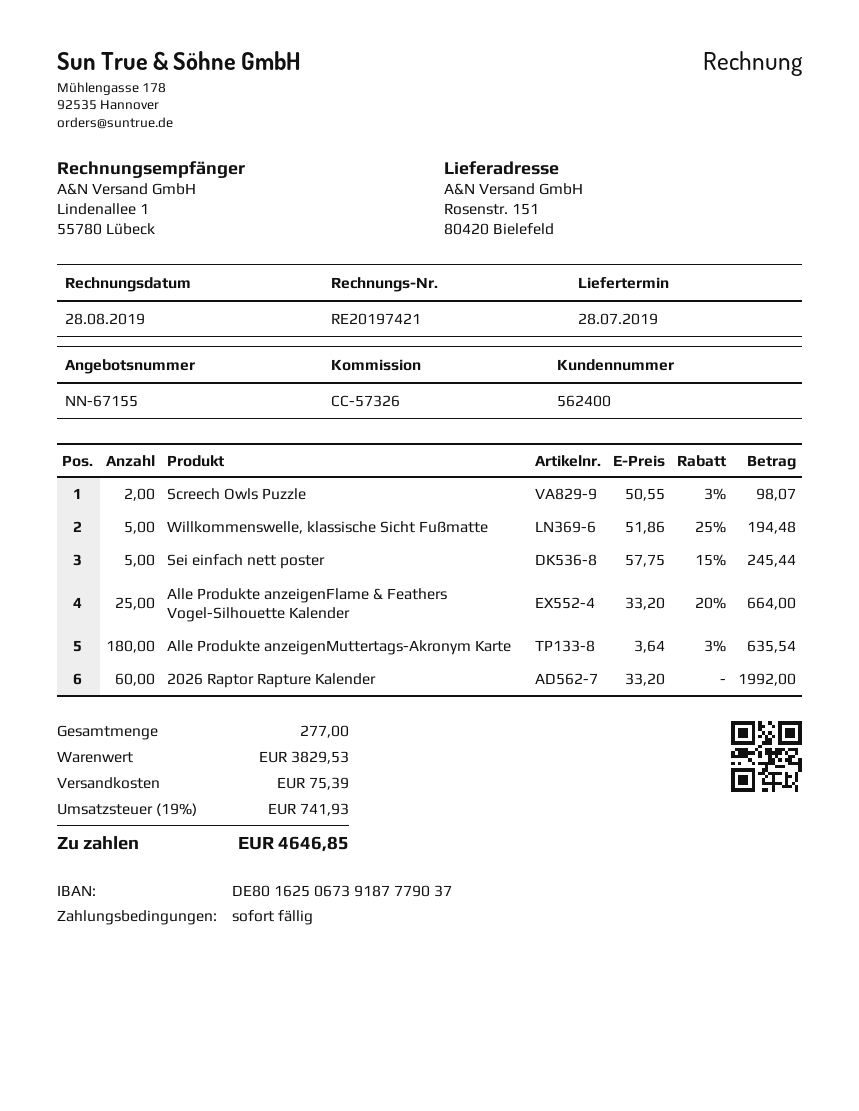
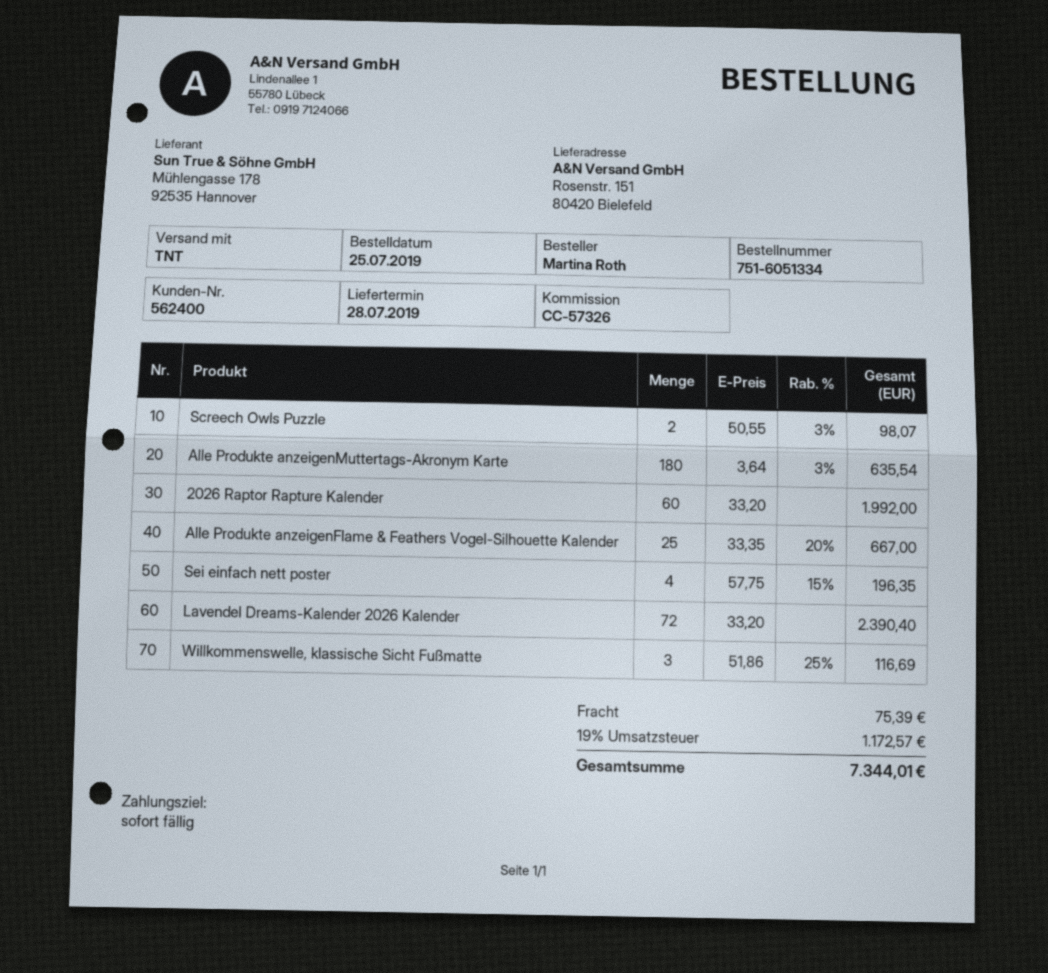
Willkommenswelle, klassische Sicht Fußmatte: 5 x 51.86 - 25% = 194.48 -> 3 x 51.86 - 25% = 116.69
Sei einfach nett poster: 5 x 57.75 - 15% = 245.44 -> 4 x 57.75 - 15% = 196.35
Alle Produkte anzeigenFlame & Feathers Vogel-Silhouette Kalender: 25 x 33.20 - 20% = 664.00 -> 25 x 33.35 - 20% = 667.00
Lavendel Dreams-Kalender 2026 Kalender: none -> 72 x 33.20 = 2390.40
tax: 19% = 741.93 -> 19% = 1172.57
total: 4646.85 -> 7344.01

